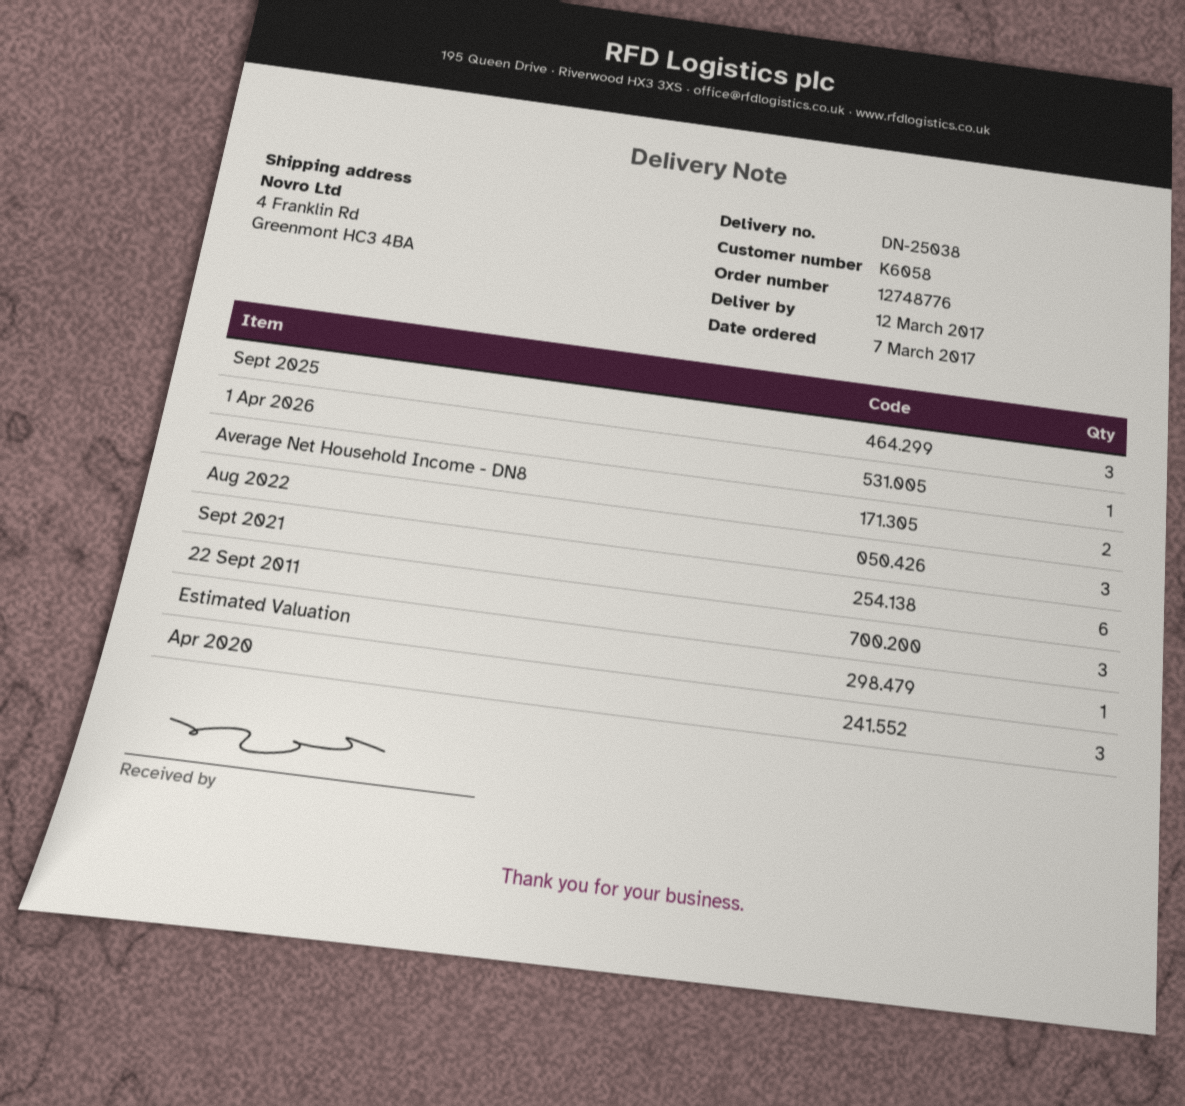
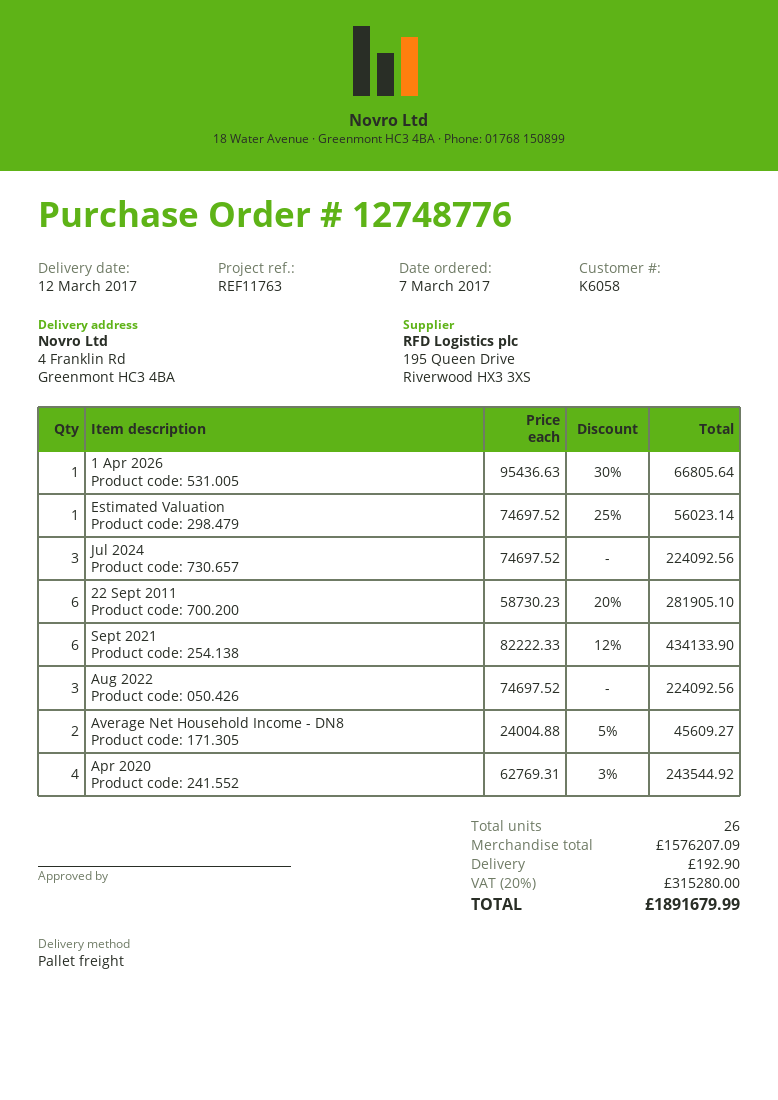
Sept 2025: 3 -> none
22 Sept 2011: 3 -> 6
Apr 2020: 3 -> 4
Jul 2024: none -> 3

